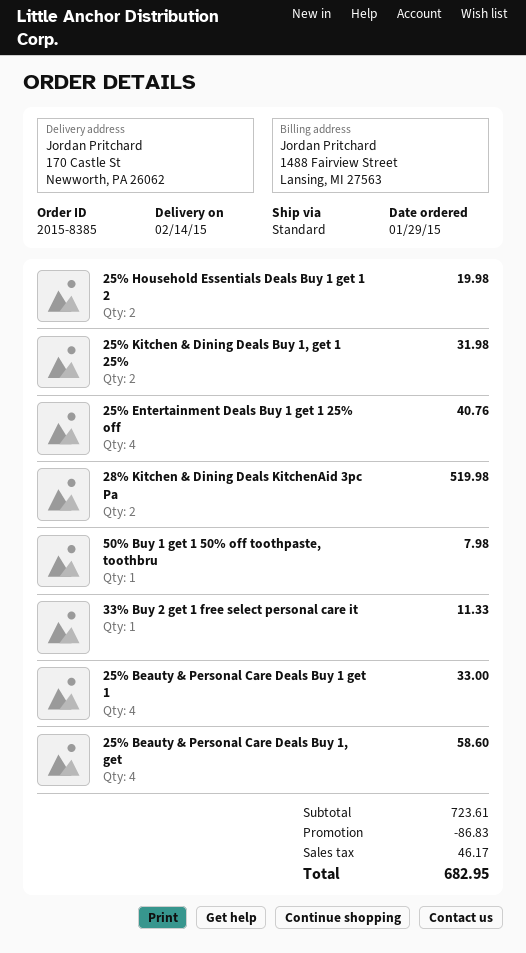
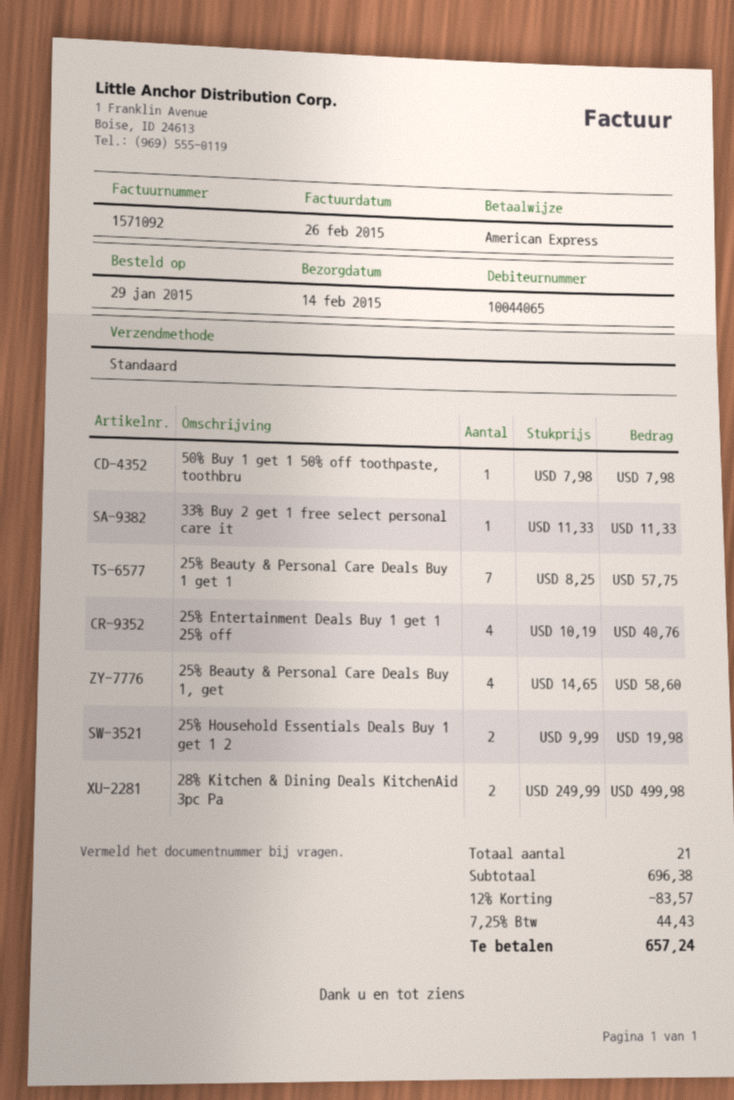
25% Kitchen & Dining Deals Buy 1, get 1 25%: 2 for 31.98 -> none
28% Kitchen & Dining Deals KitchenAid 3pc Pa: 2 for 519.98 -> 2 for 499.98
25% Beauty & Personal Care Deals Buy 1 get 1: 4 for 33.00 -> 7 for 57.75
subtotal: 723.61 -> 696.38
discount: 86.83 -> 83.57
tax: 46.17 -> 44.43
total: 682.95 -> 657.24

